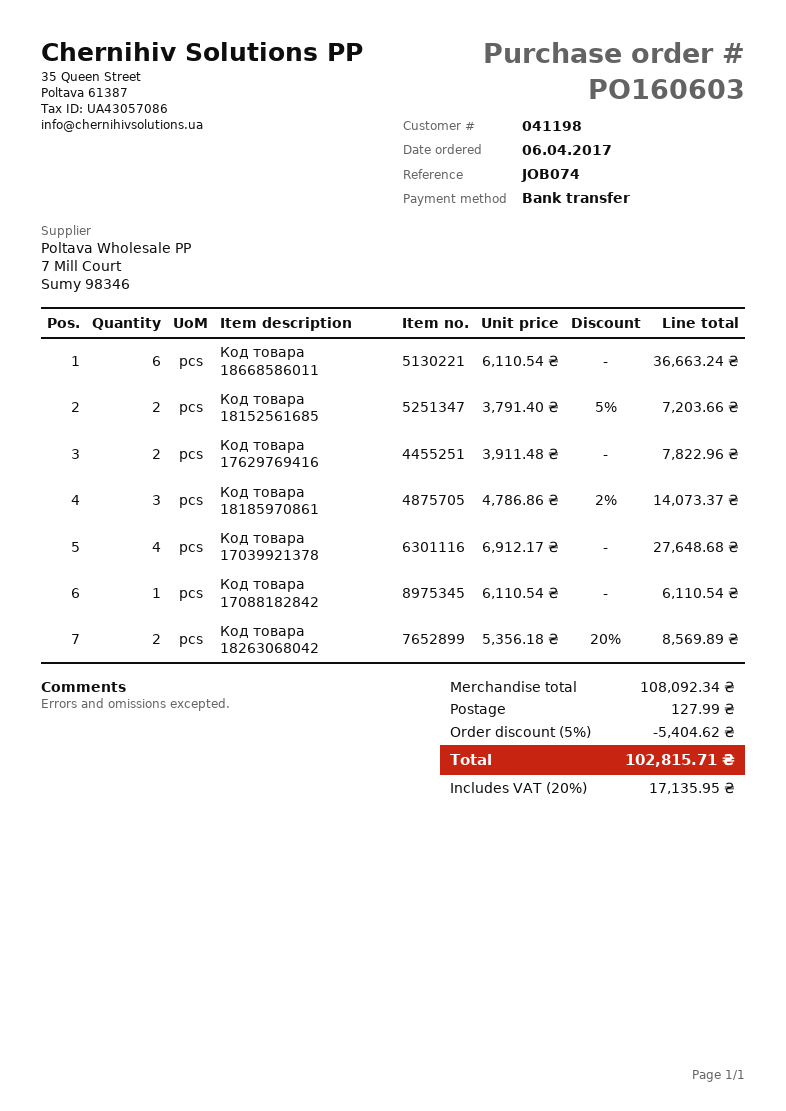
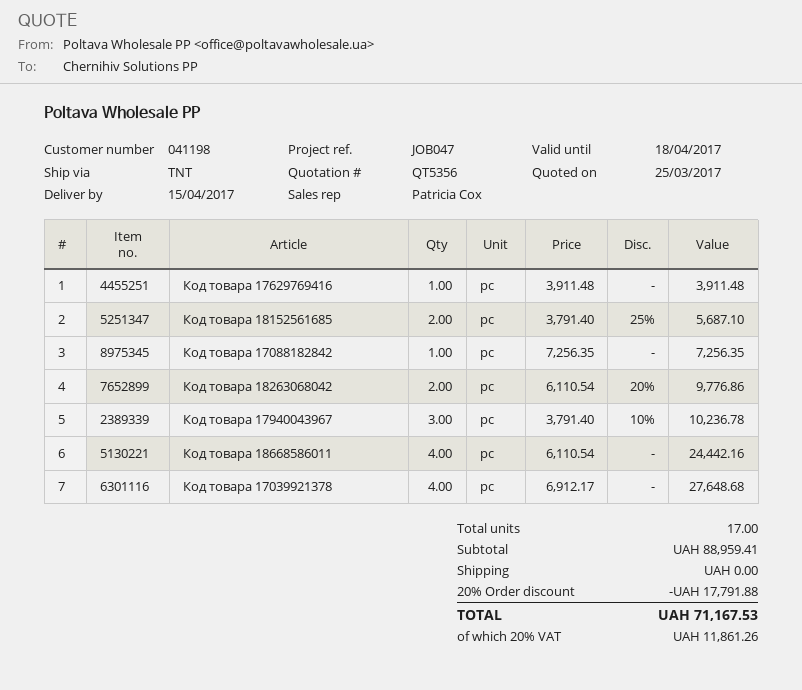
reference: JOB074 -> JOB047
Код товара 18668586011: 6 x 6110.54 = 36663.24 -> 4 x 6110.54 = 24442.16
Код товара 18152561685: 2 x 3791.40 - 5% = 7203.66 -> 2 x 3791.40 - 25% = 5687.10
Код товара 17629769416: 2 x 3911.48 = 7822.96 -> 1 x 3911.48 = 3911.48
Код товара 18185970861: 3 x 4786.86 - 2% = 14073.37 -> none
Код товара 17088182842: 1 x 6110.54 = 6110.54 -> 1 x 7256.35 = 7256.35
Код товара 18263068042: 2 x 5356.18 - 20% = 8569.89 -> 2 x 6110.54 - 20% = 9776.86
Код товара 17940043967: none -> 3 x 3791.40 - 10% = 10236.78
subtotal: 108092.34 -> 88959.41
discount: 5% = 5404.62 -> 20% = 17791.88
shipping: 127.99 -> 0.00
tax: 20% = 17135.95 -> 20% = 11861.26
total: 102815.71 -> 71167.53

